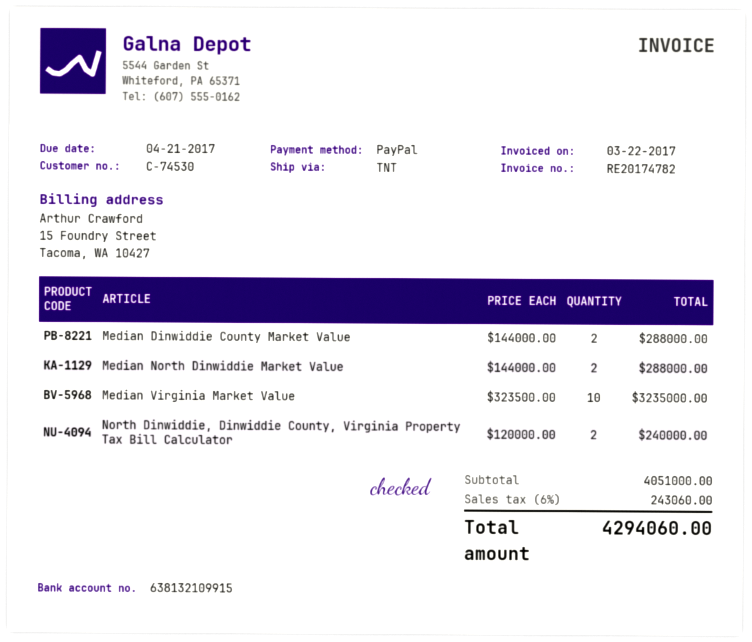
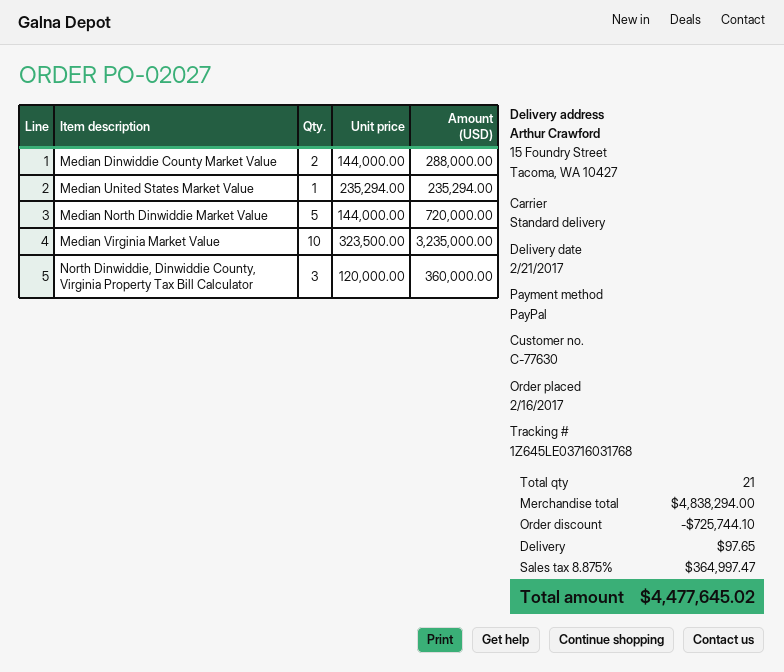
customer number: C-74530 -> C-77630
shipping method: TNT -> standard
Median North Dinwiddie Market Value: 2 x 144000.00 = 288000.00 -> 5 x 144000.00 = 720000.00
North Dinwiddie, Dinwiddie County, Virginia Property Tax Bill Calculator: 2 x 120000.00 = 240000.00 -> 3 x 120000.00 = 360000.00
Median United States Market Value: none -> 1 x 235294.00 = 235294.00
subtotal: 4051000.00 -> 4838294.00
discount: none -> 725744.10
shipping: none -> 97.65
tax: 6% = 243060.00 -> 8.875% = 364997.47
total: 4294060.00 -> 4477645.02

